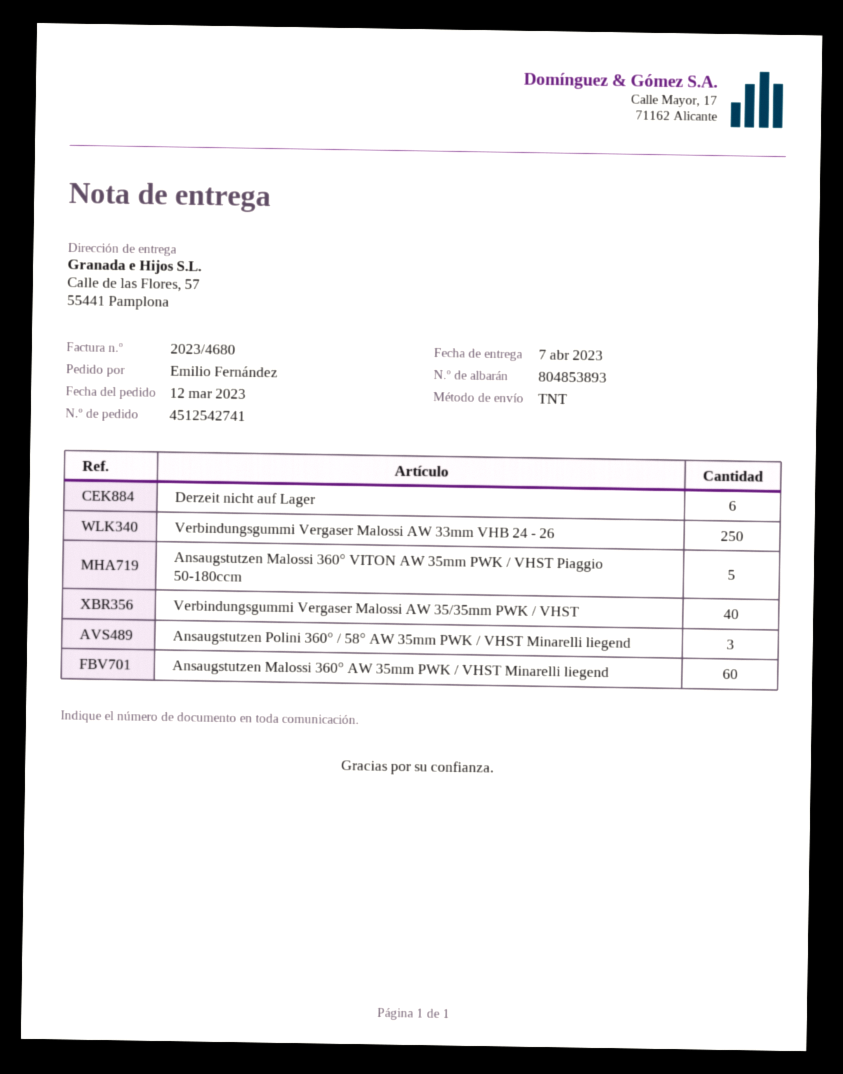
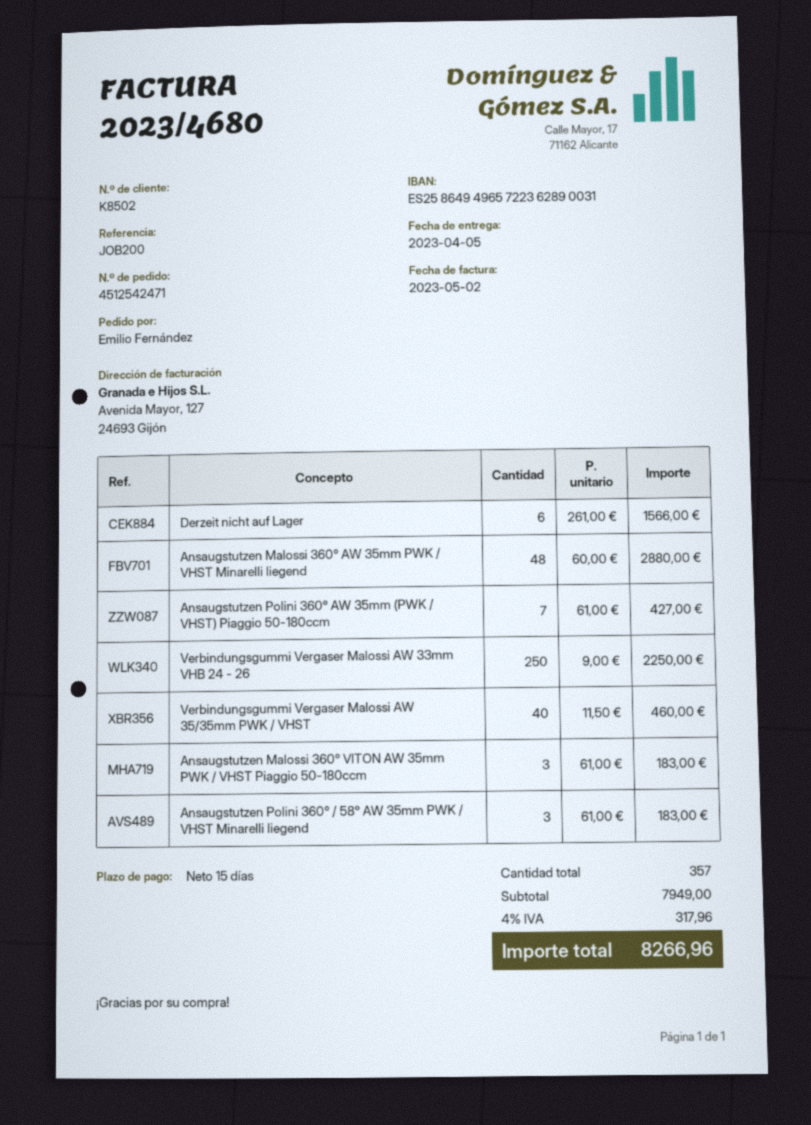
order number: 4512542741 -> 4512542471
delivery date: 2023-04-07 -> 2023-04-05
Ansaugstutzen Malossi 360° VITON AW 35mm PWK / VHST Piaggio 50-180ccm: 5 -> 3
Ansaugstutzen Malossi 360° AW 35mm PWK / VHST Minarelli liegend: 60 -> 48
Ansaugstutzen Polini 360° AW 35mm (PWK / VHST) Piaggio 50-180ccm: none -> 7

